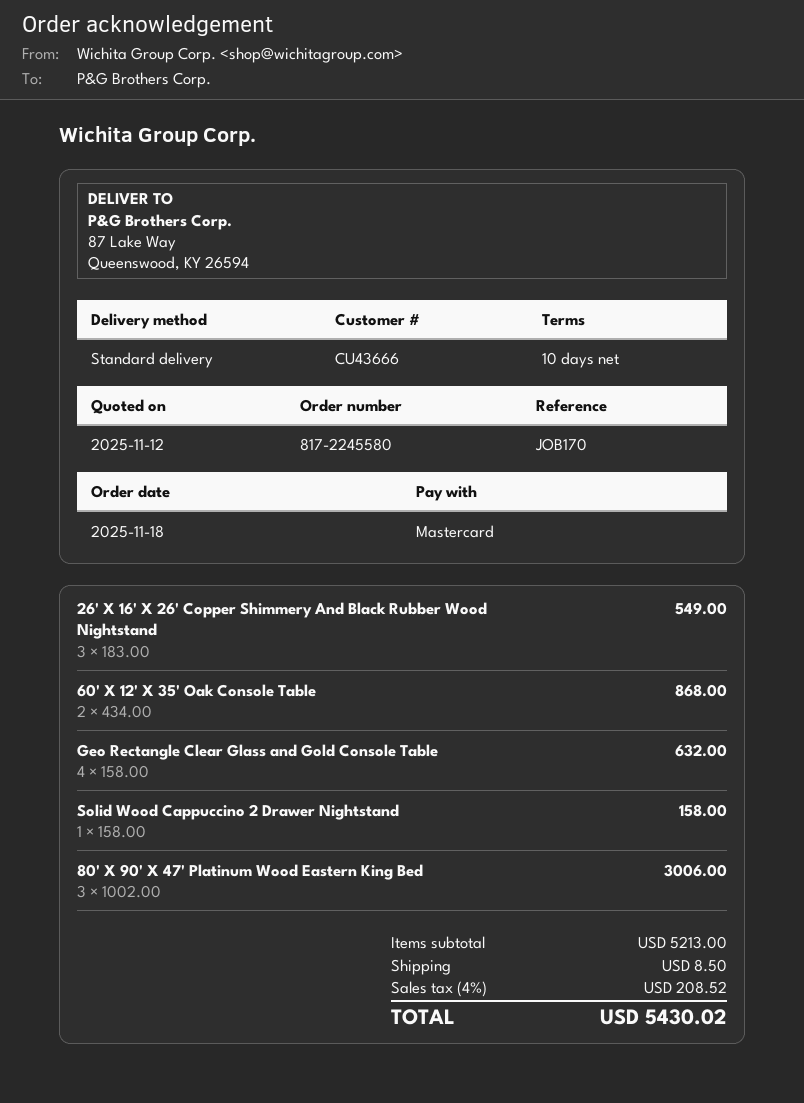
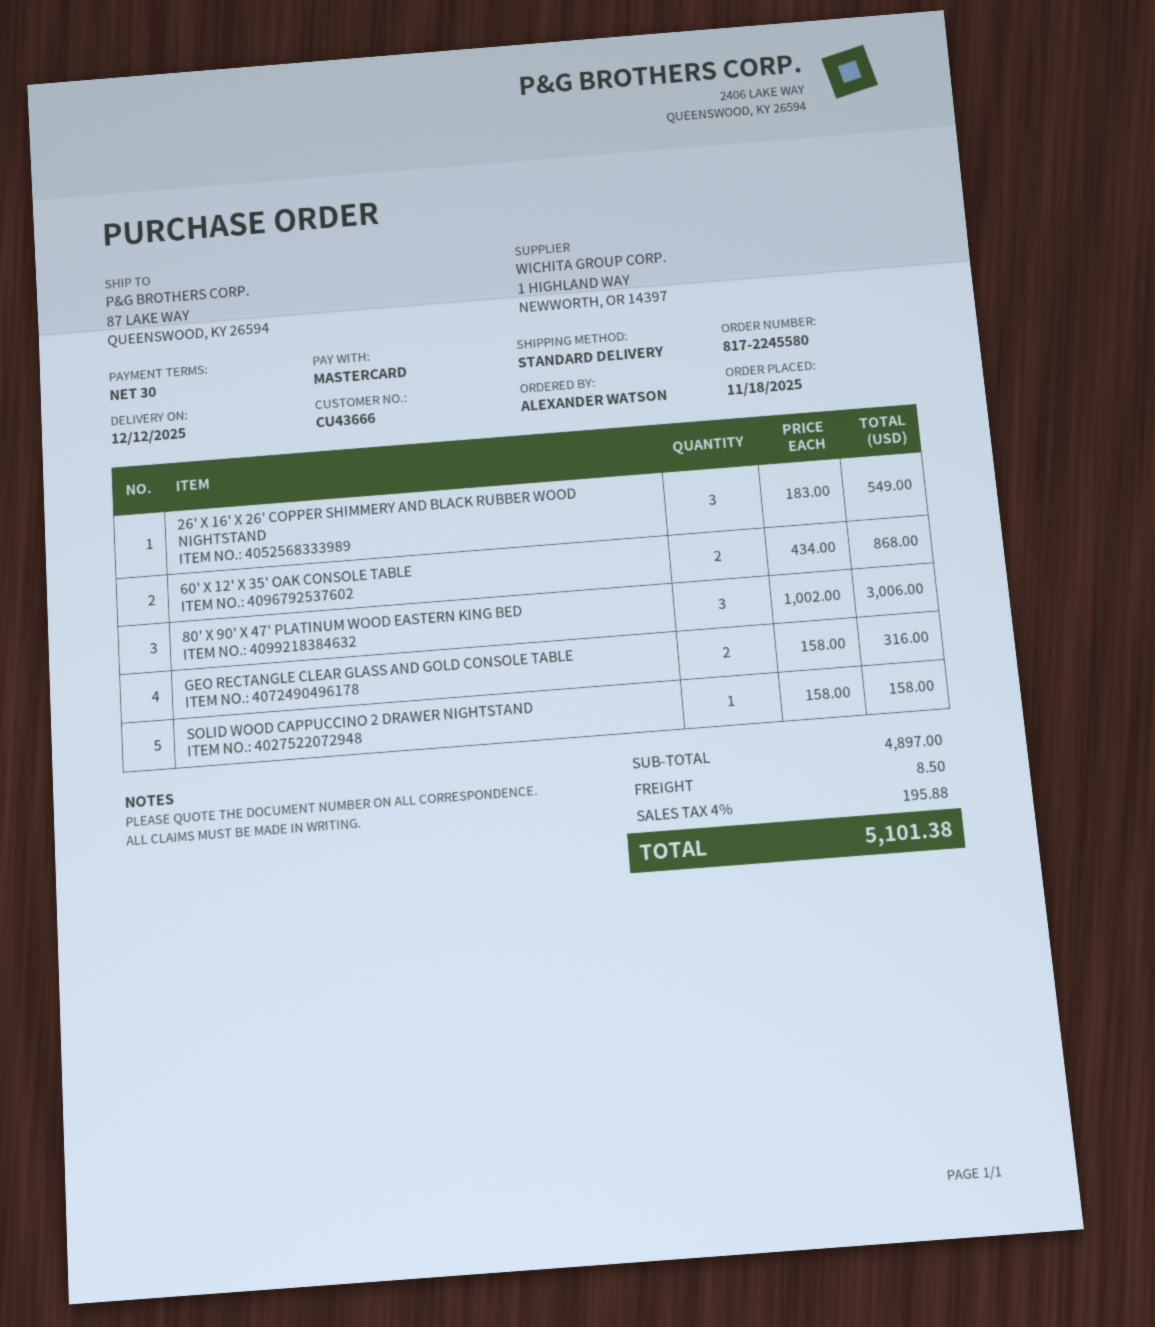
payment terms: 10 days -> 30 days
Geo Rectangle Clear Glass and Gold Console Table: 4 x 158.00 = 632.00 -> 2 x 158.00 = 316.00
subtotal: 5213.00 -> 4897.00
tax: 4% = 208.52 -> 4% = 195.88
total: 5430.02 -> 5101.38

